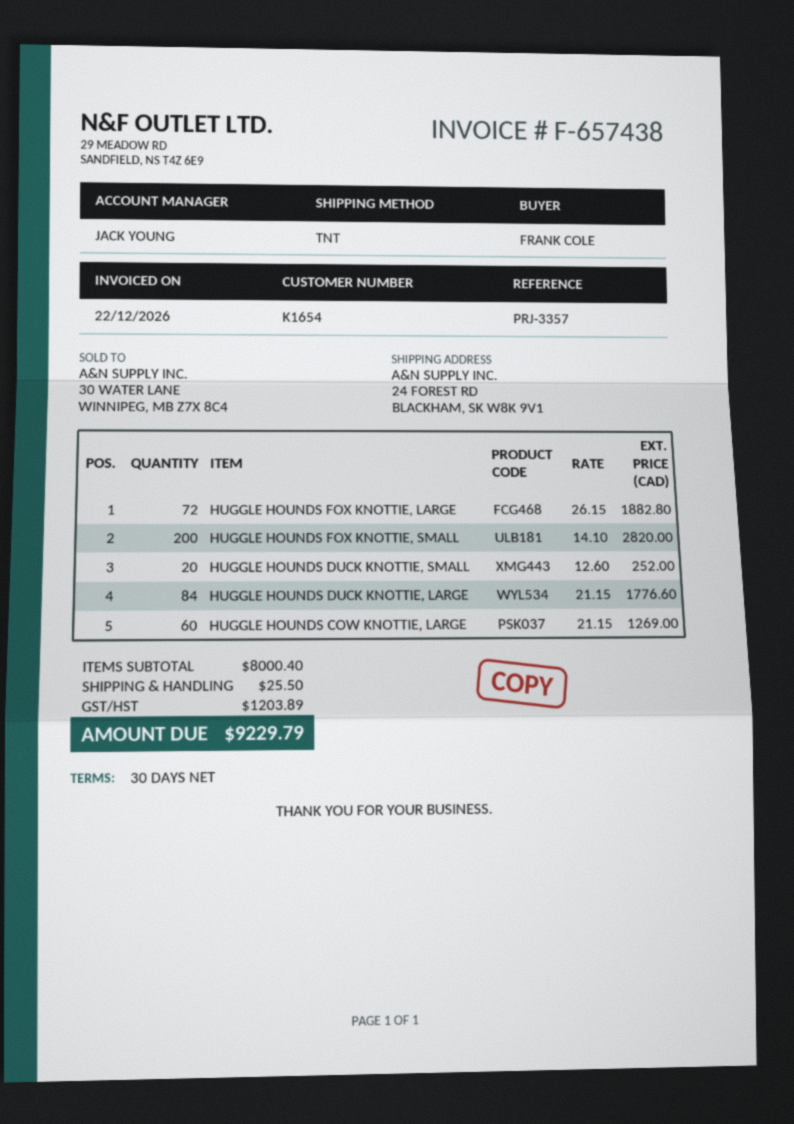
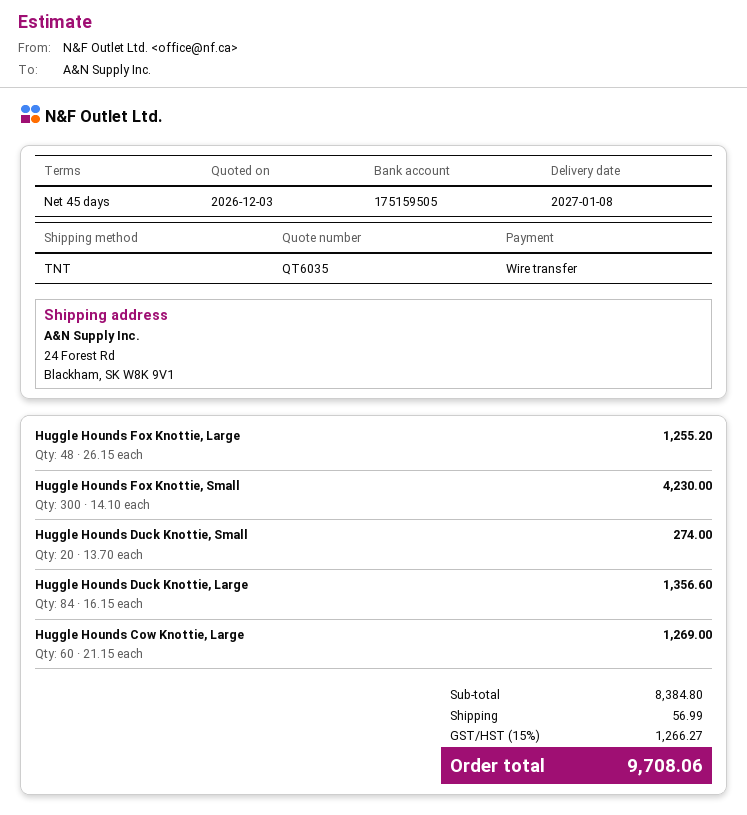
payment terms: 30 days -> 45 days
HUGGLE HOUNDS FOX KNOTTIE, LARGE: 72 x 26.15 = 1882.80 -> 48 x 26.15 = 1255.20
HUGGLE HOUNDS FOX KNOTTIE, SMALL: 200 x 14.10 = 2820.00 -> 300 x 14.10 = 4230.00
HUGGLE HOUNDS DUCK KNOTTIE, SMALL: 20 x 12.60 = 252.00 -> 20 x 13.70 = 274.00
HUGGLE HOUNDS DUCK KNOTTIE, LARGE: 84 x 21.15 = 1776.60 -> 84 x 16.15 = 1356.60
subtotal: 8000.40 -> 8384.80
shipping: 25.50 -> 56.99
tax: 1203.89 -> 1266.27
total: 9229.79 -> 9708.06

